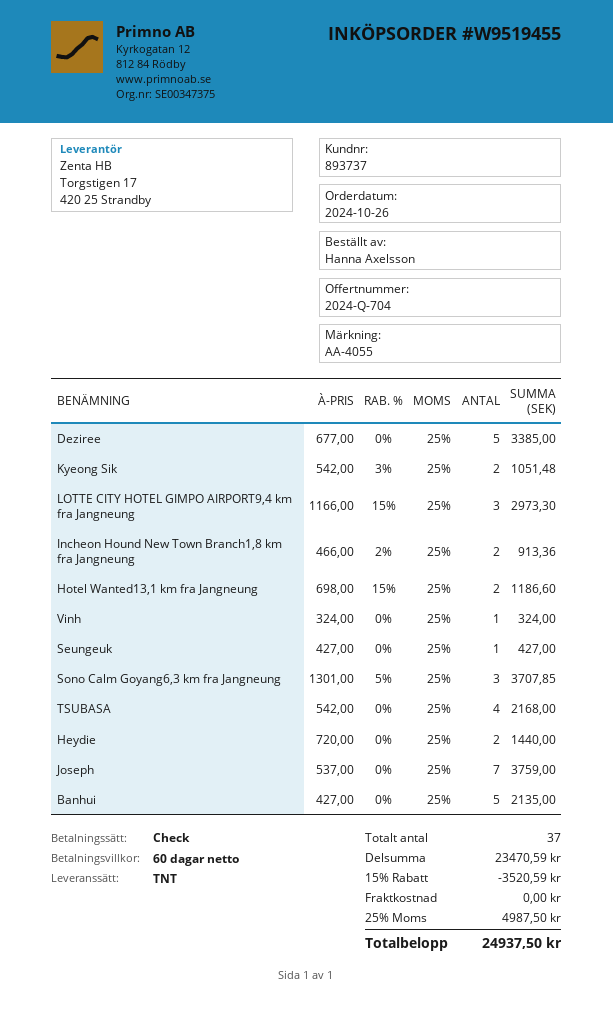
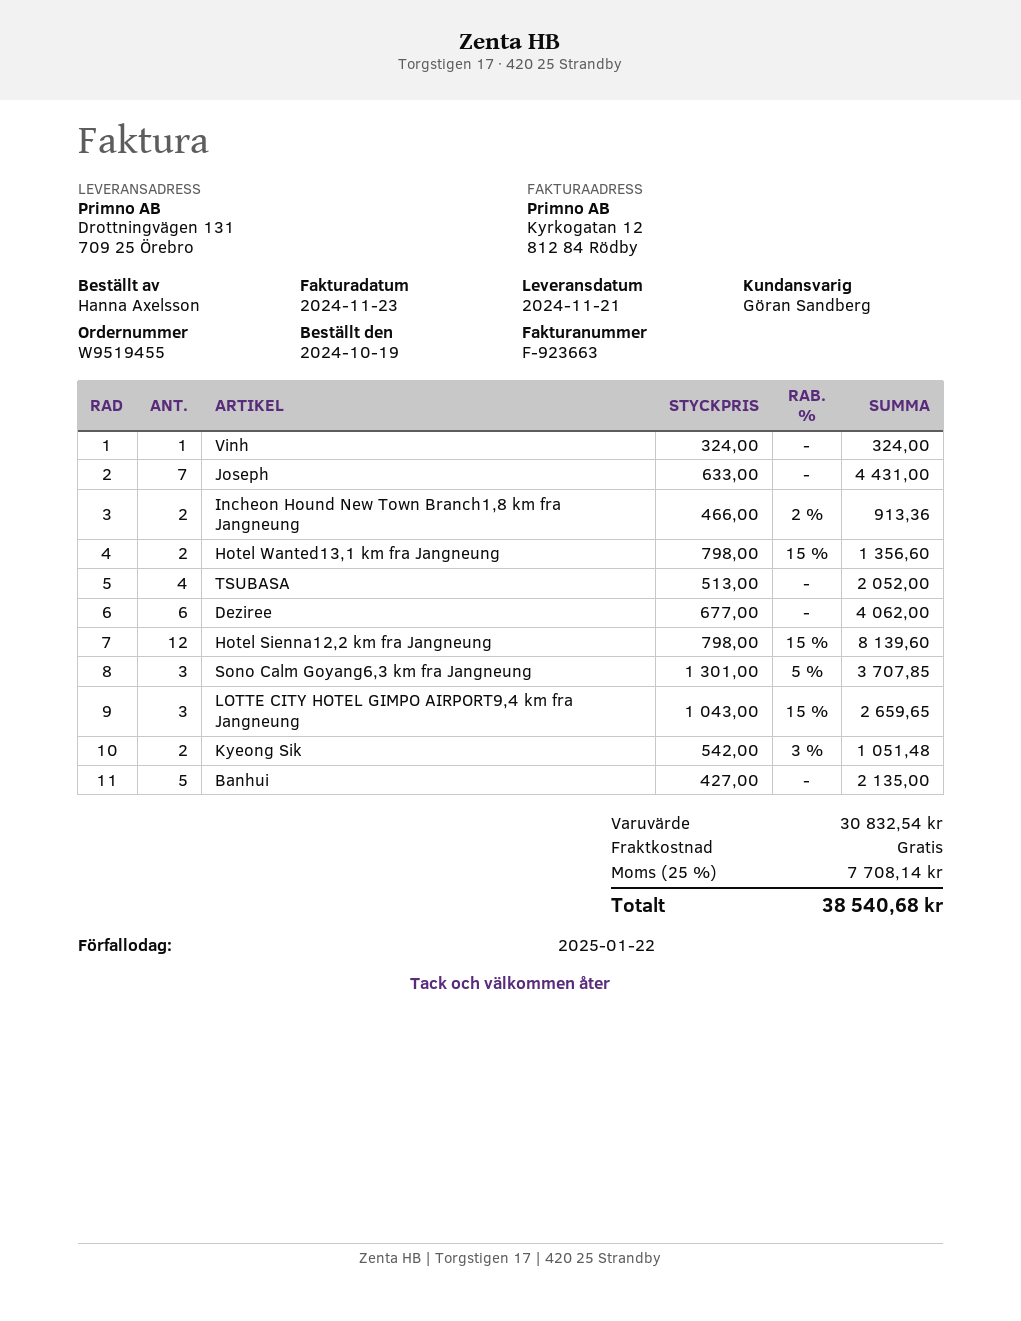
order date: 2024-10-26 -> 2024-10-19
Deziree: 5 x 677.00 = 3385.00 -> 6 x 677.00 = 4062.00
LOTTE CITY HOTEL GIMPO AIRPORT9,4 km fra Jangneung: 3 x 1166.00 - 15% = 2973.30 -> 3 x 1043.00 - 15% = 2659.65
Hotel Wanted13,1 km fra Jangneung: 2 x 698.00 - 15% = 1186.60 -> 2 x 798.00 - 15% = 1356.60
Seungeuk: 1 x 427.00 = 427.00 -> none
TSUBASA: 4 x 542.00 = 2168.00 -> 4 x 513.00 = 2052.00
Heydie: 2 x 720.00 = 1440.00 -> none
Joseph: 7 x 537.00 = 3759.00 -> 7 x 633.00 = 4431.00
Hotel Sienna12,2 km fra Jangneung: none -> 12 x 798.00 - 15% = 8139.60
subtotal: 23470.59 -> 30832.54
discount: 15% = 3520.59 -> none
tax: 25% = 4987.50 -> 25% = 7708.14
total: 24937.50 -> 38540.68

